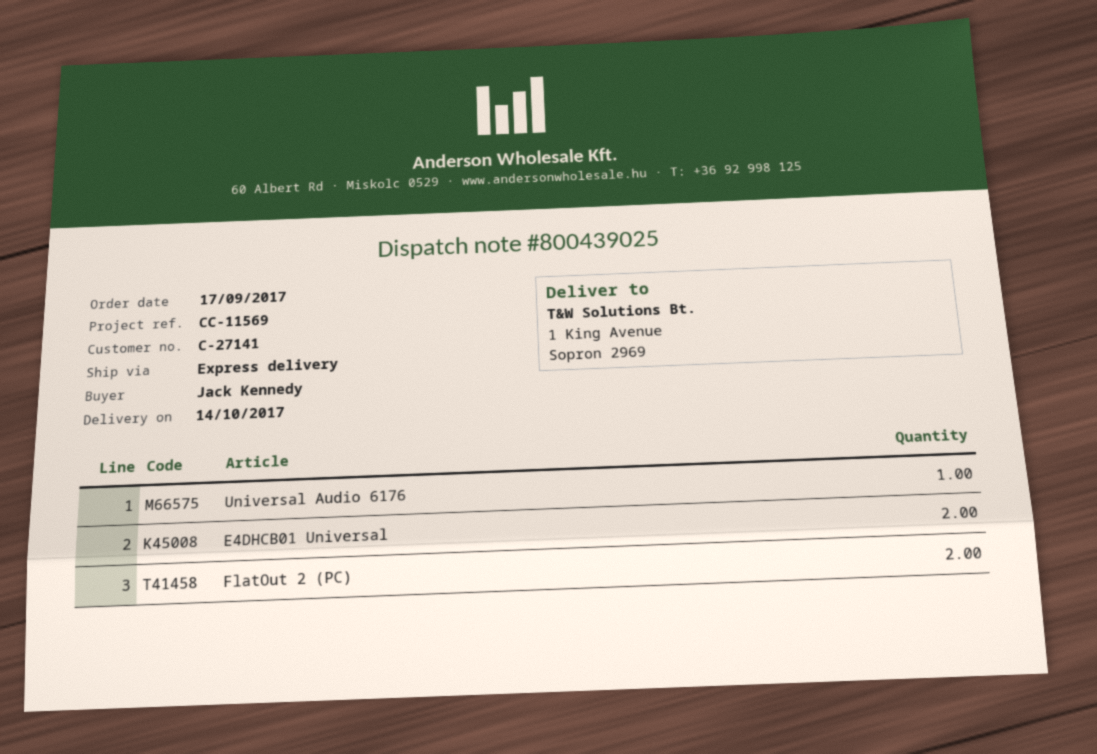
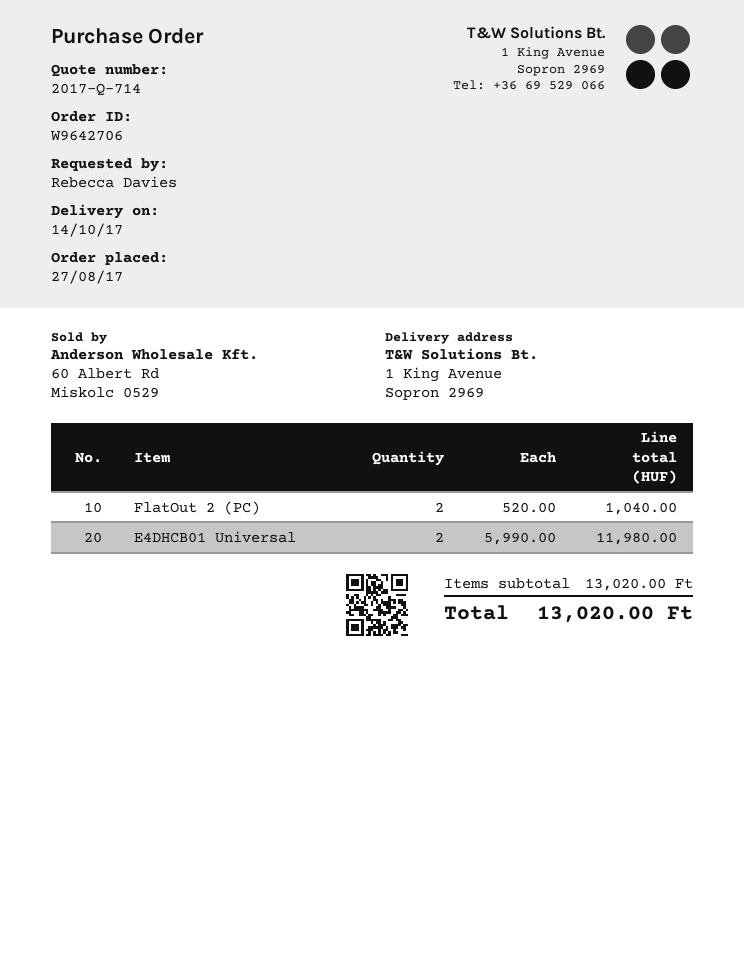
order date: 2017-09-17 -> 2017-08-27
ordered by: Jack Kennedy -> Rebecca Davies
Universal Audio 6176: 1 -> none

